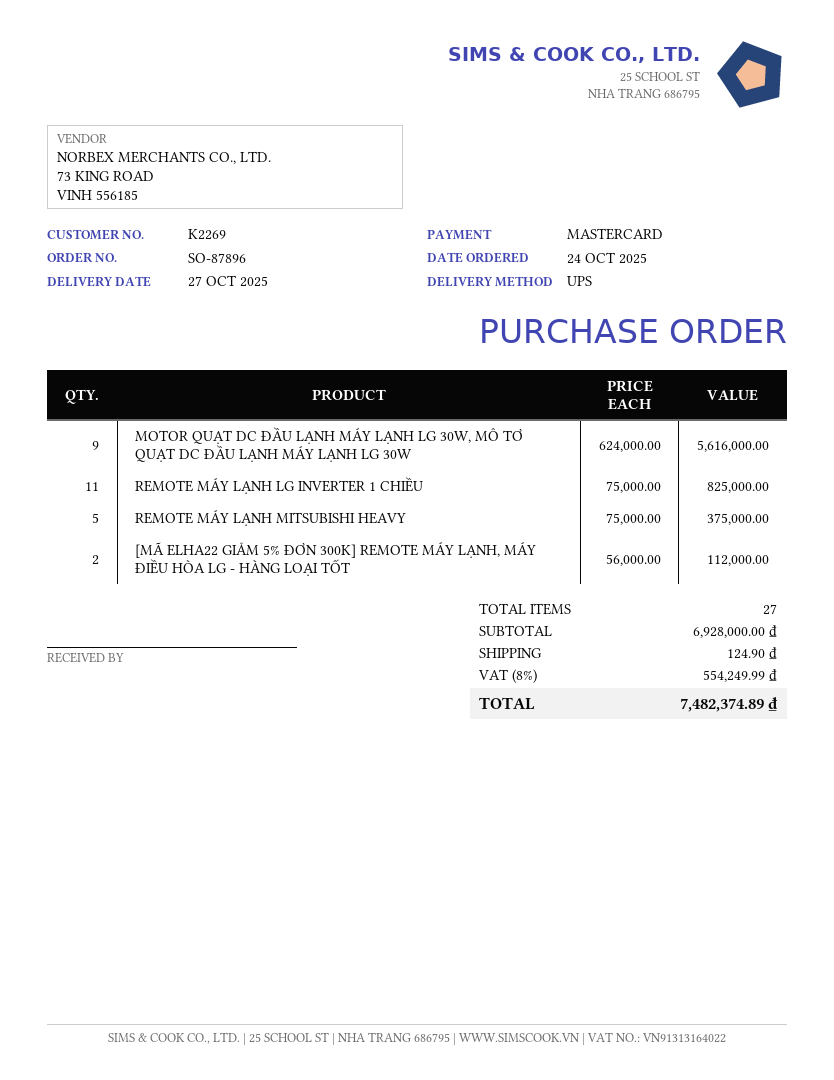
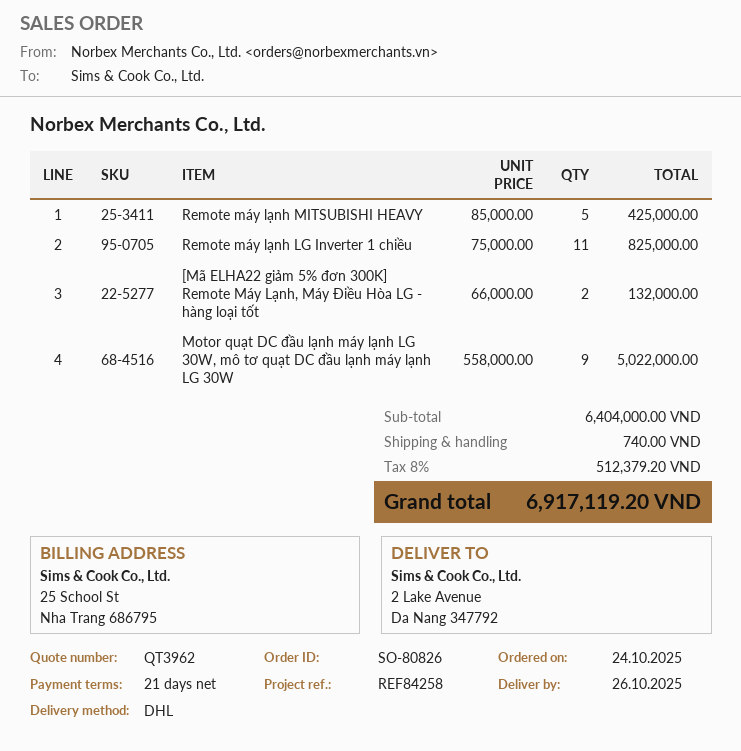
order number: SO-87896 -> SO-80826
delivery date: 2025-10-27 -> 2025-10-26
shipping method: UPS -> DHL
MOTOR QUẠT DC ĐẦU LẠNH MÁY LẠNH LG 30W, MÔ TƠ QUẠT DC ĐẦU LẠNH MÁY LẠNH LG 30W: 9 x 624000.00 = 5616000.00 -> 9 x 558000.00 = 5022000.00
REMOTE MÁY LẠNH MITSUBISHI HEAVY: 5 x 75000.00 = 375000.00 -> 5 x 85000.00 = 425000.00
[MÃ ELHA22 GIẢM 5% ĐƠN 300K] REMOTE MÁY LẠNH, MÁY ĐIỀU HÒA LG - HÀNG LOẠI TỐT: 2 x 56000.00 = 112000.00 -> 2 x 66000.00 = 132000.00
subtotal: 6928000.00 -> 6404000.00
shipping: 124.90 -> 740.00
tax: 8% = 554249.99 -> 8% = 512379.20
total: 7482374.89 -> 6917119.20

